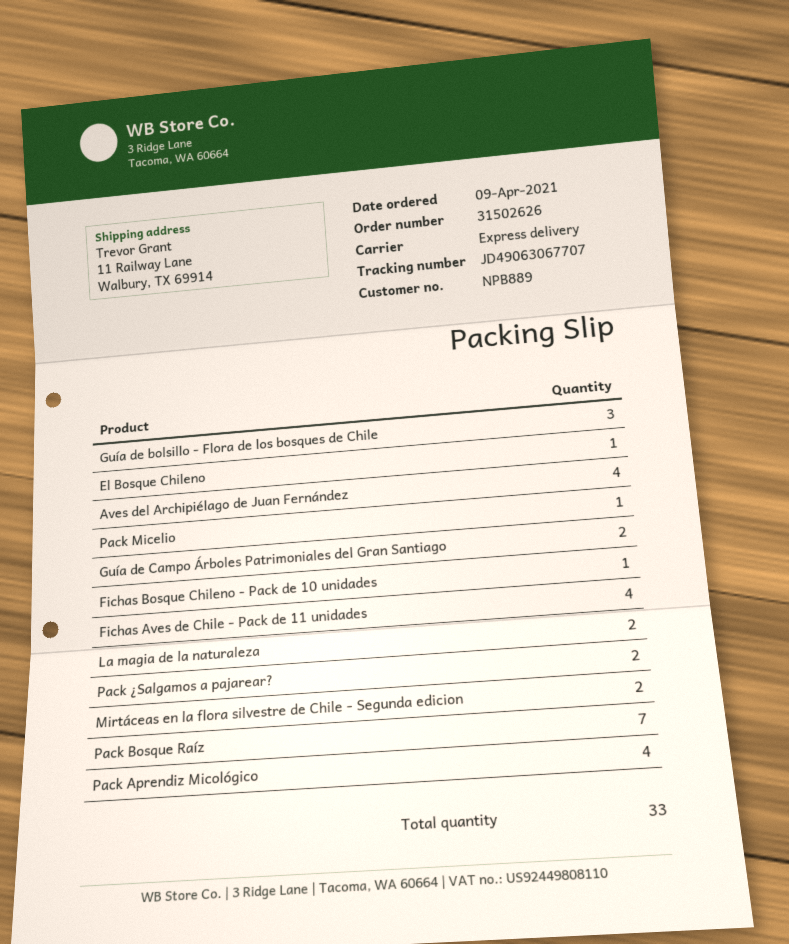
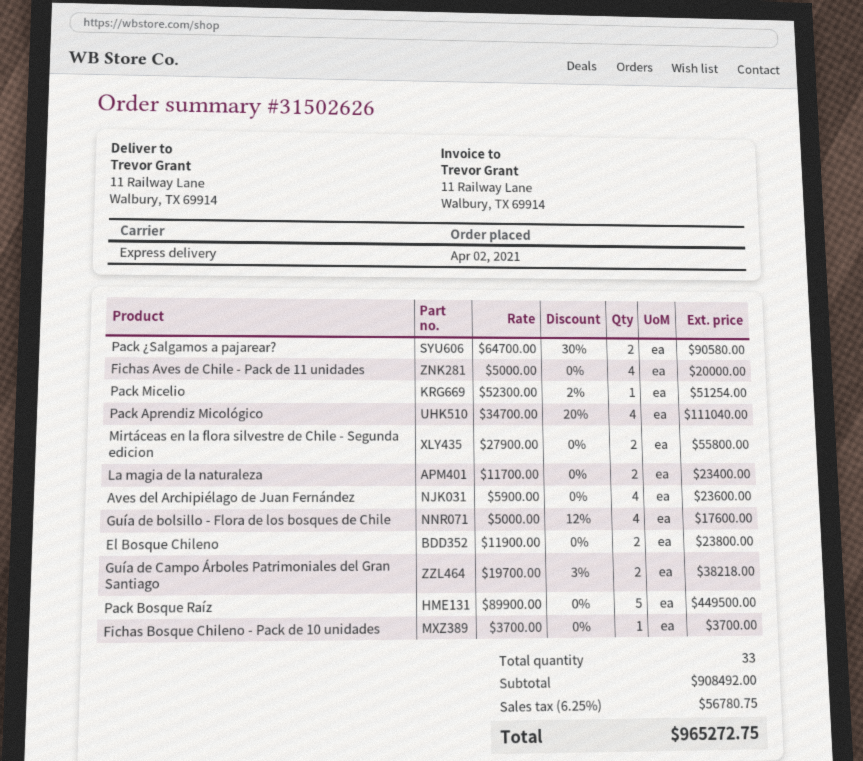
order date: 2021-04-09 -> 2021-04-02
Guía de bolsillo - Flora de los bosques de Chile: 3 -> 4
El Bosque Chileno: 1 -> 2
Pack Bosque Raíz: 7 -> 5

